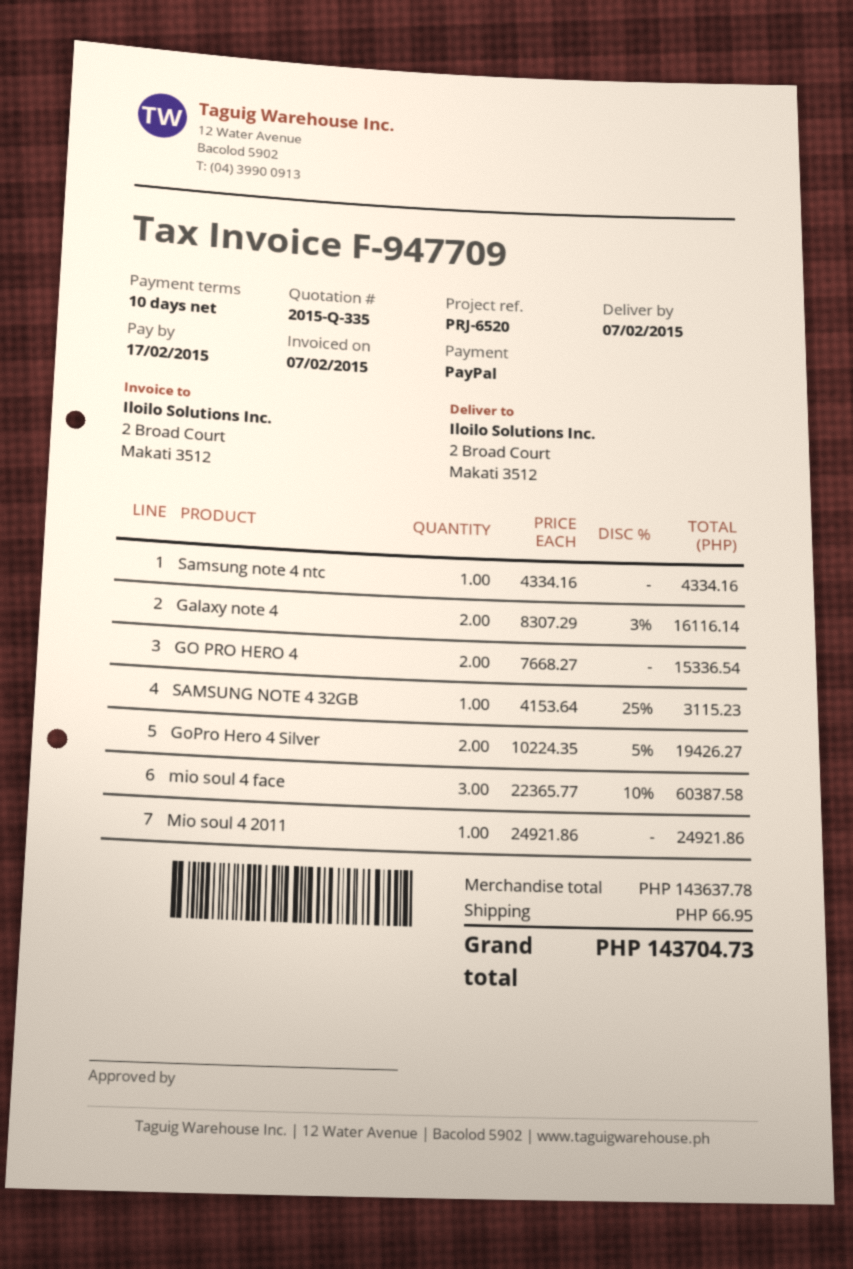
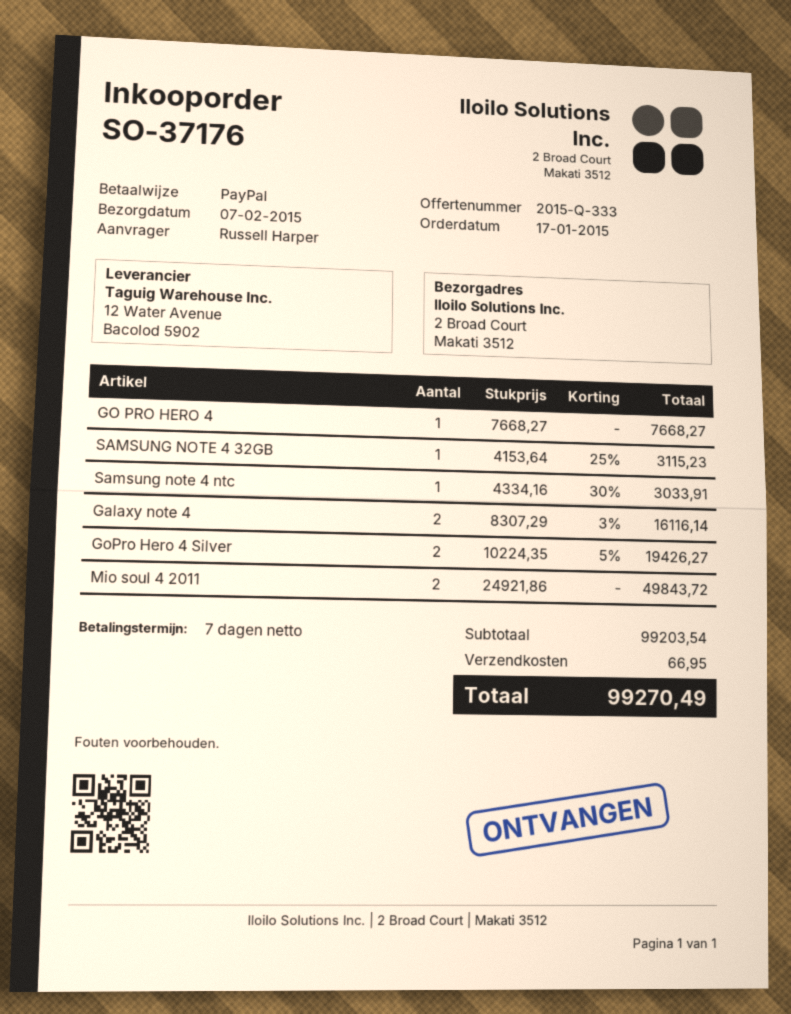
quote number: 2015-Q-335 -> 2015-Q-333
payment terms: 10 days -> 7 days
Samsung note 4 ntc: 1 x 4334.16 = 4334.16 -> 1 x 4334.16 - 30% = 3033.91
GO PRO HERO 4: 2 x 7668.27 = 15336.54 -> 1 x 7668.27 = 7668.27
mio soul 4 face: 3 x 22365.77 - 10% = 60387.58 -> none
Mio soul 4 2011: 1 x 24921.86 = 24921.86 -> 2 x 24921.86 = 49843.72
subtotal: 143637.78 -> 99203.54
total: 143704.73 -> 99270.49

